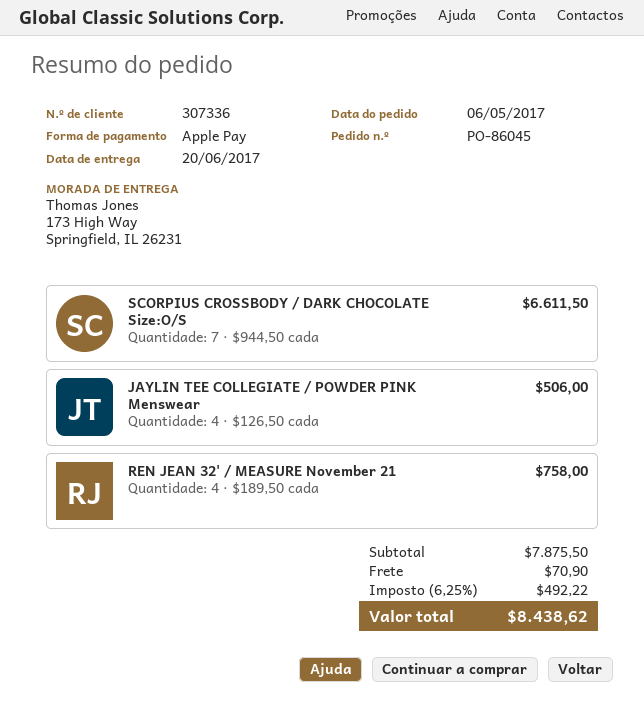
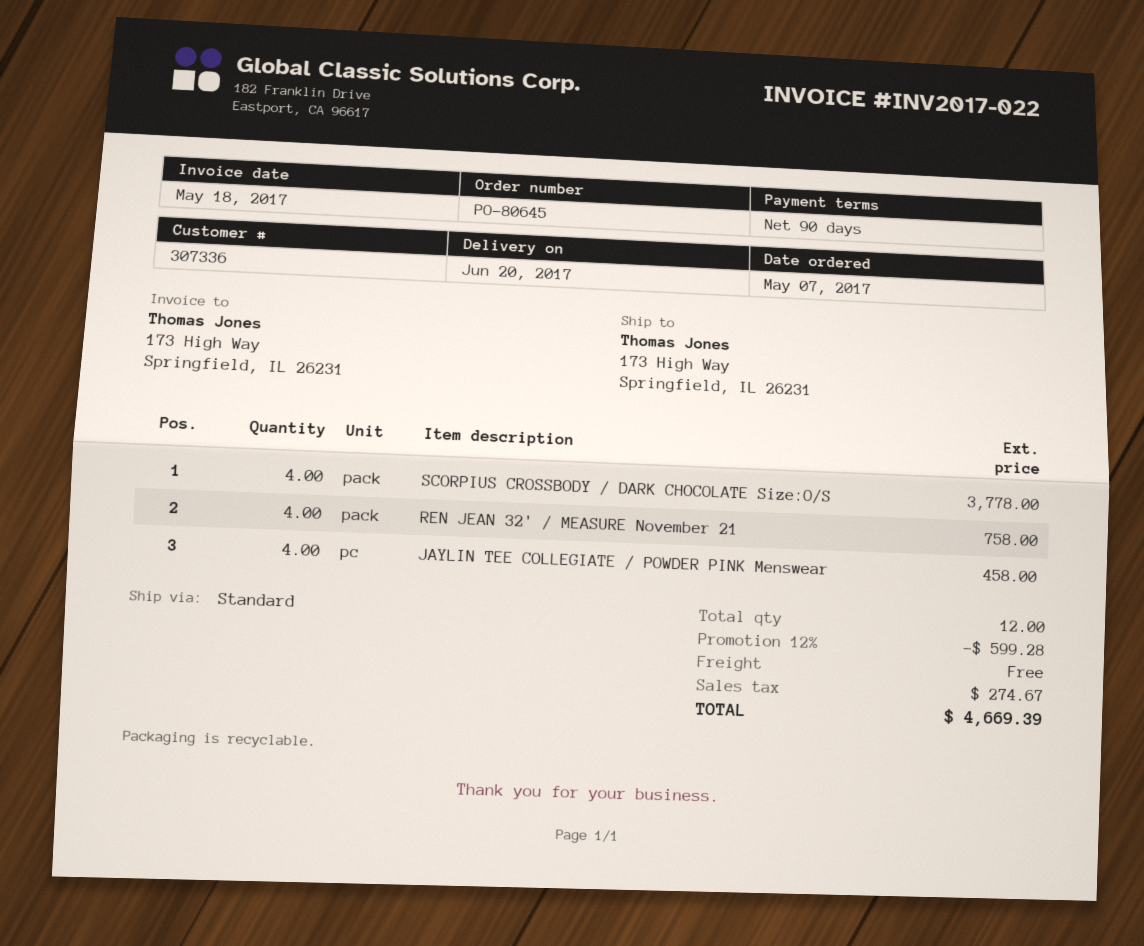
order number: PO-86045 -> PO-80645
order date: 2017-05-06 -> 2017-05-07
SCORPIUS CROSSBODY / DARK CHOCOLATE Size:O/S: 7 for 6611.50 -> 4 for 3778.00
JAYLIN TEE COLLEGIATE / POWDER PINK Menswear: 4 for 506.00 -> 4 for 458.00
discount: none -> 12% = 599.28
shipping: 70.90 -> 0.00
tax: 492.22 -> 274.67
total: 8438.62 -> 4669.39

